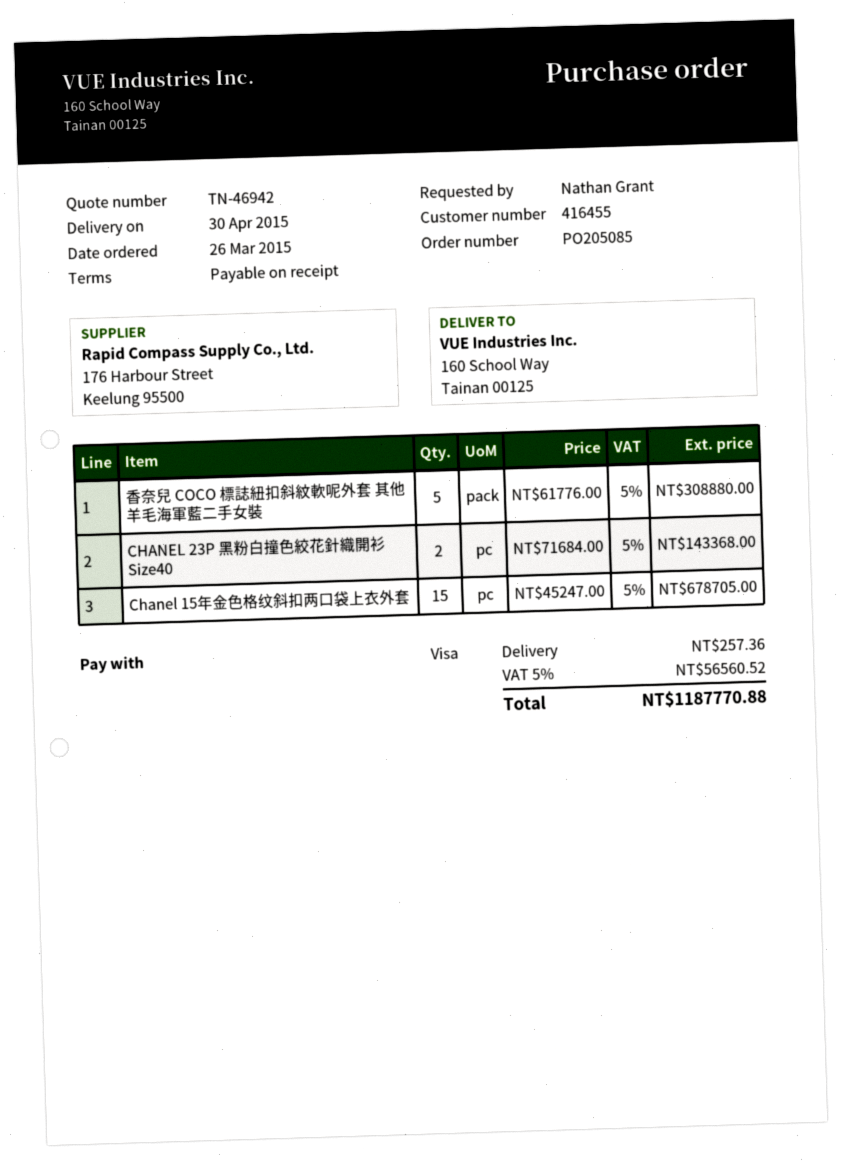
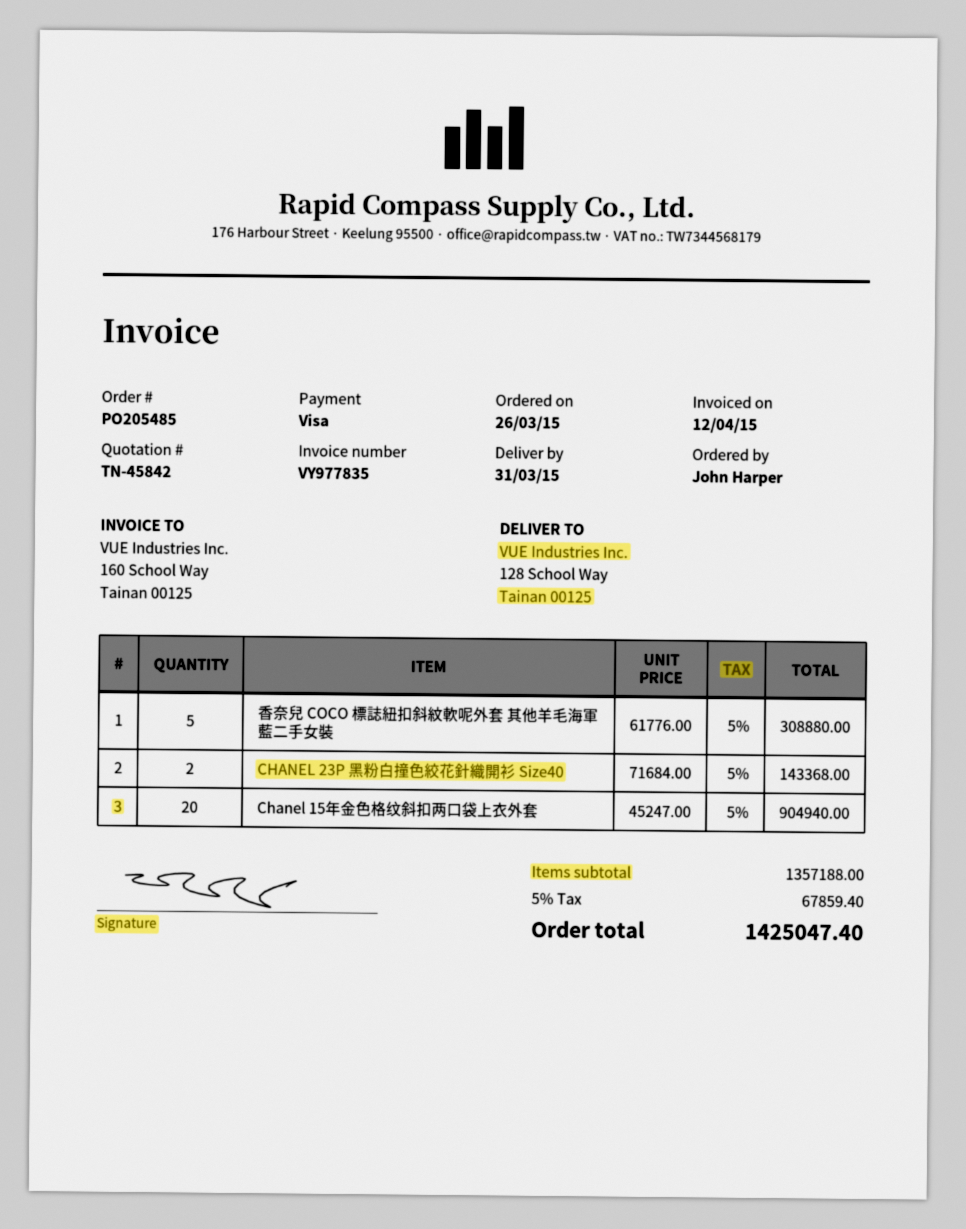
quote number: TN-46942 -> TN-45842
order number: PO205085 -> PO205485
delivery date: 2015-04-30 -> 2015-03-31
ordered by: Nathan Grant -> John Harper
ship to: 160 School Way, Tainan 00125 -> 128 School Way, Tainan 00125
Chanel 15年金色格纹斜扣两口袋上衣外套: 15 x 45247.00 = 678705.00 -> 20 x 45247.00 = 904940.00
shipping: 257.36 -> none
tax: 5% = 56560.52 -> 5% = 67859.40
total: 1187770.88 -> 1425047.40

